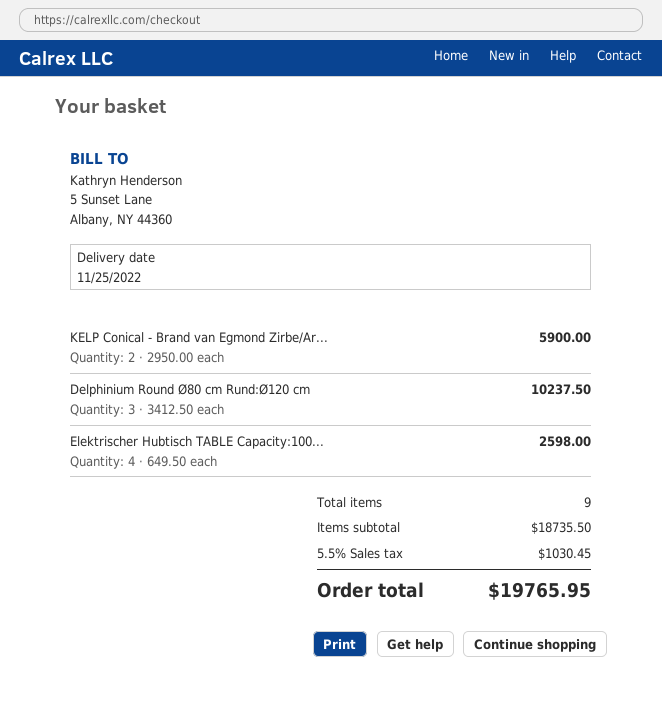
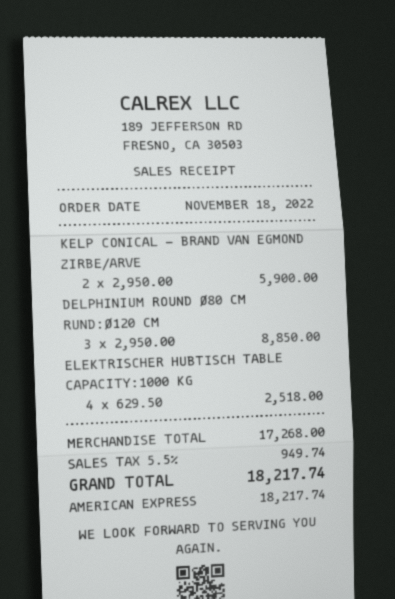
Delphinium Round Ø80 cm Rund:Ø120 cm: 3 x 3412.50 = 10237.50 -> 3 x 2950.00 = 8850.00
Elektrischer Hubtisch TABLE Capacity:100...: 4 x 649.50 = 2598.00 -> 4 x 629.50 = 2518.00
subtotal: 18735.50 -> 17268.00
tax: 5.5% = 1030.45 -> 5.5% = 949.74
total: 19765.95 -> 18217.74

